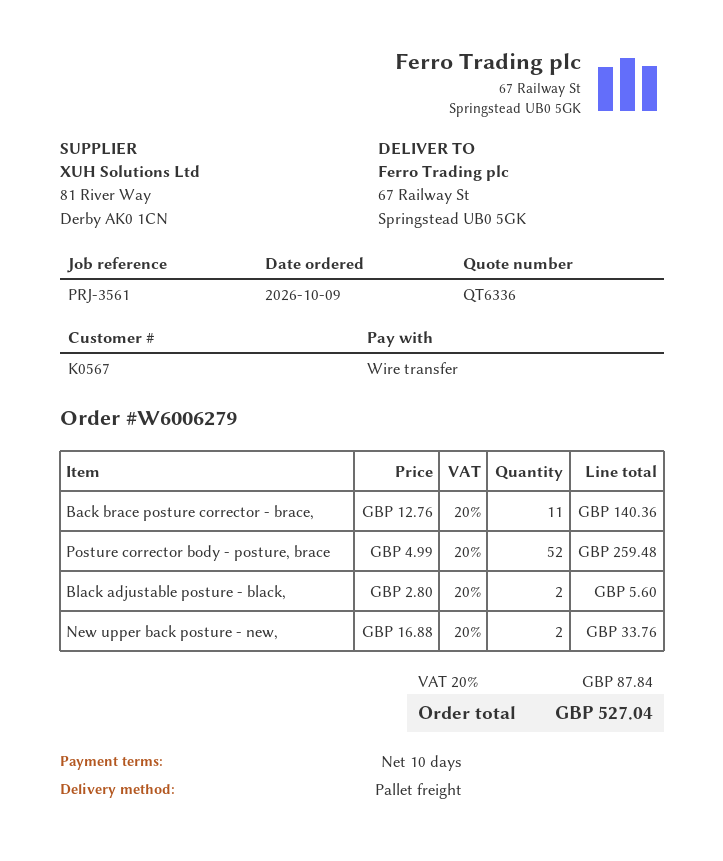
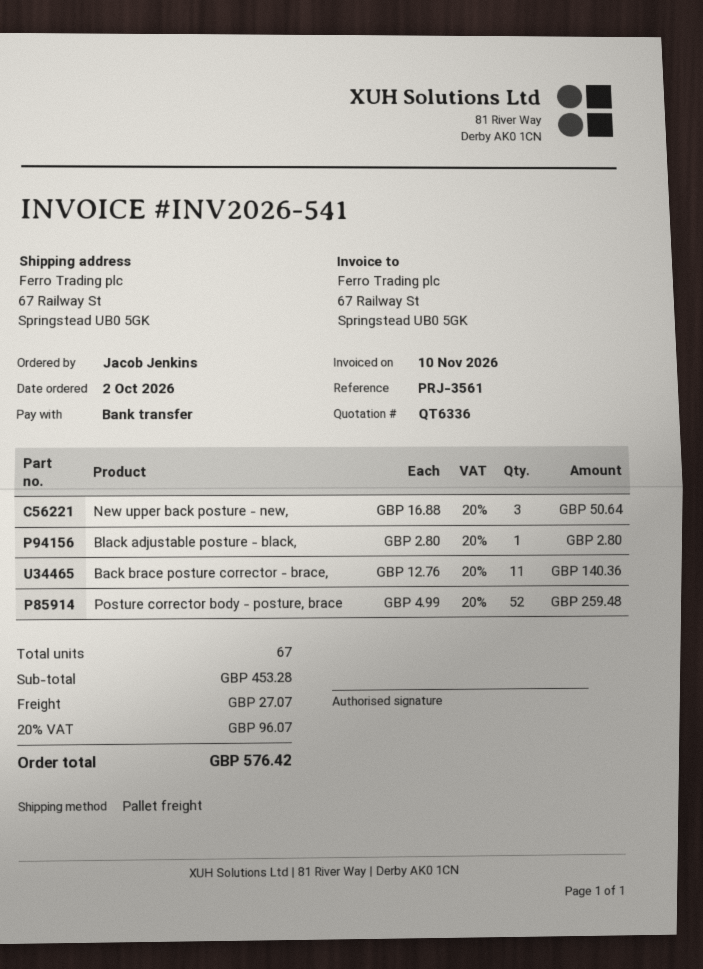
order date: 2026-10-09 -> 2026-10-02
Black adjustable posture - black,: 2 x 2.80 = 5.60 -> 1 x 2.80 = 2.80
New upper back posture - new,: 2 x 16.88 = 33.76 -> 3 x 16.88 = 50.64
shipping: none -> 27.07
tax: 20% = 87.84 -> 20% = 96.07
total: 527.04 -> 576.42

